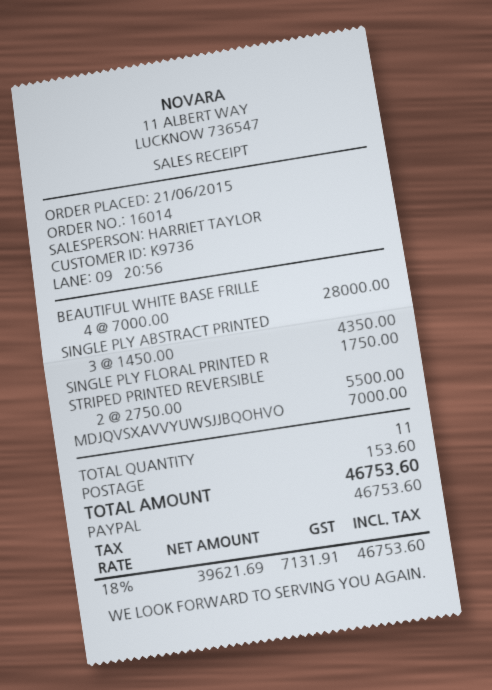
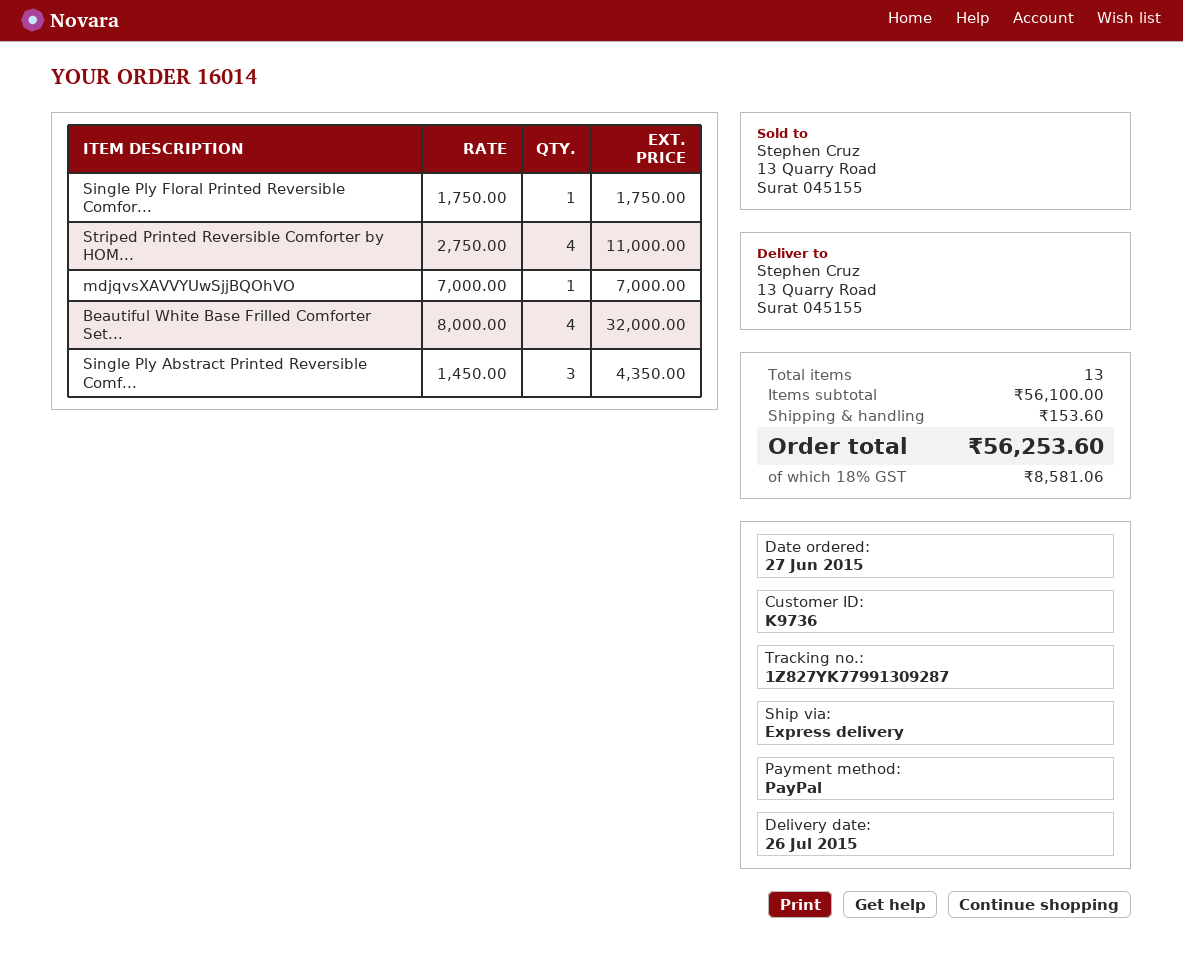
order date: 2015-06-21 -> 2015-06-27
BEAUTIFUL WHITE BASE FRILLE: 4 x 7000.00 = 28000.00 -> 4 x 8000.00 = 32000.00
STRIPED PRINTED REVERSIBLE: 2 x 2750.00 = 5500.00 -> 4 x 2750.00 = 11000.00
total quantity: 11 -> 13
tax: 18% = 7131.91 -> 18% = 8581.06
total: 46753.60 -> 56253.60

